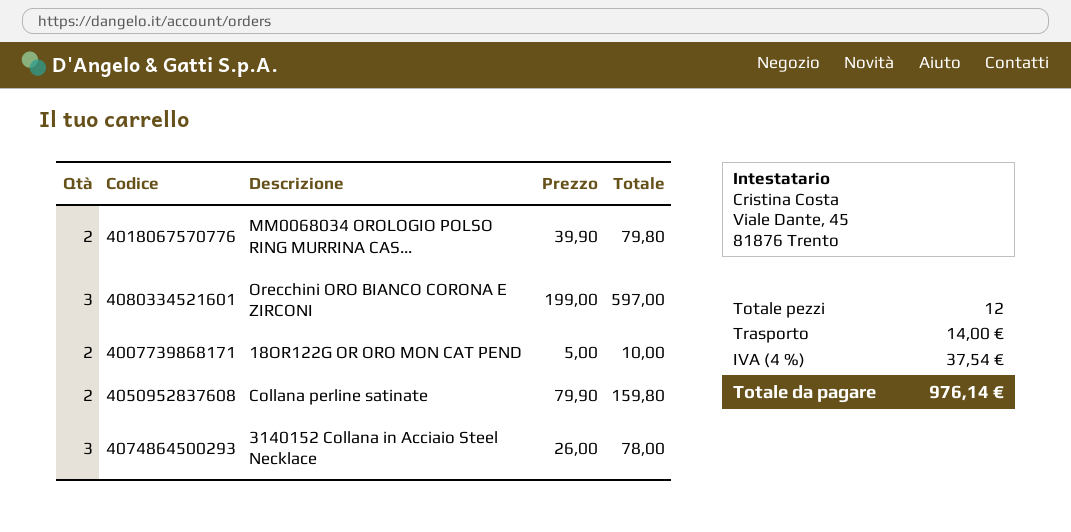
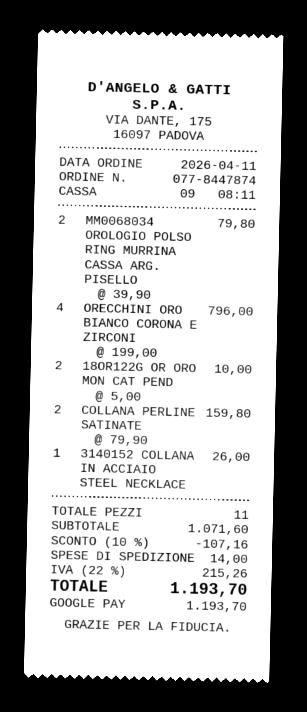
Orecchini ORO BIANCO CORONA E ZIRCONI: 3 x 199.00 = 597.00 -> 4 x 199.00 = 796.00
3140152 Collana in Acciaio Steel Necklace: 3 x 26.00 = 78.00 -> 1 x 26.00 = 26.00
total quantity: 12 -> 11
discount: none -> 10% = 107.16
tax: 4% = 37.54 -> 22% = 215.26
total: 976.14 -> 1193.70

